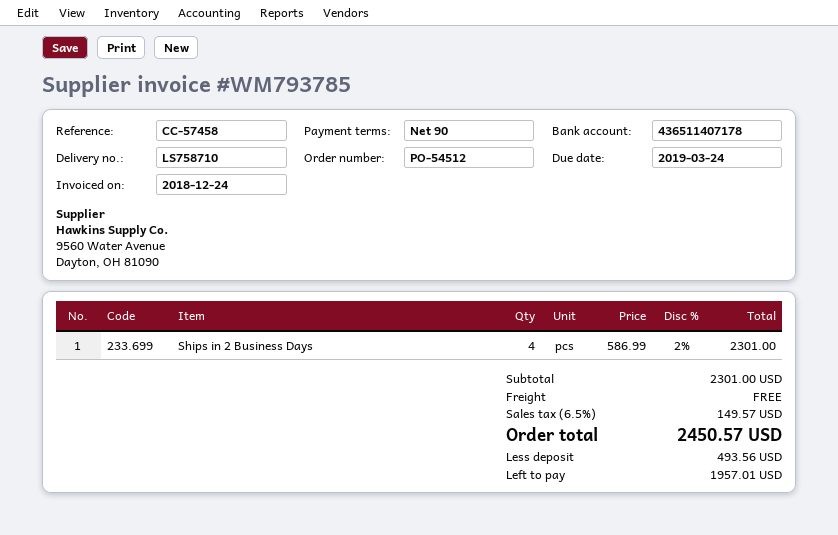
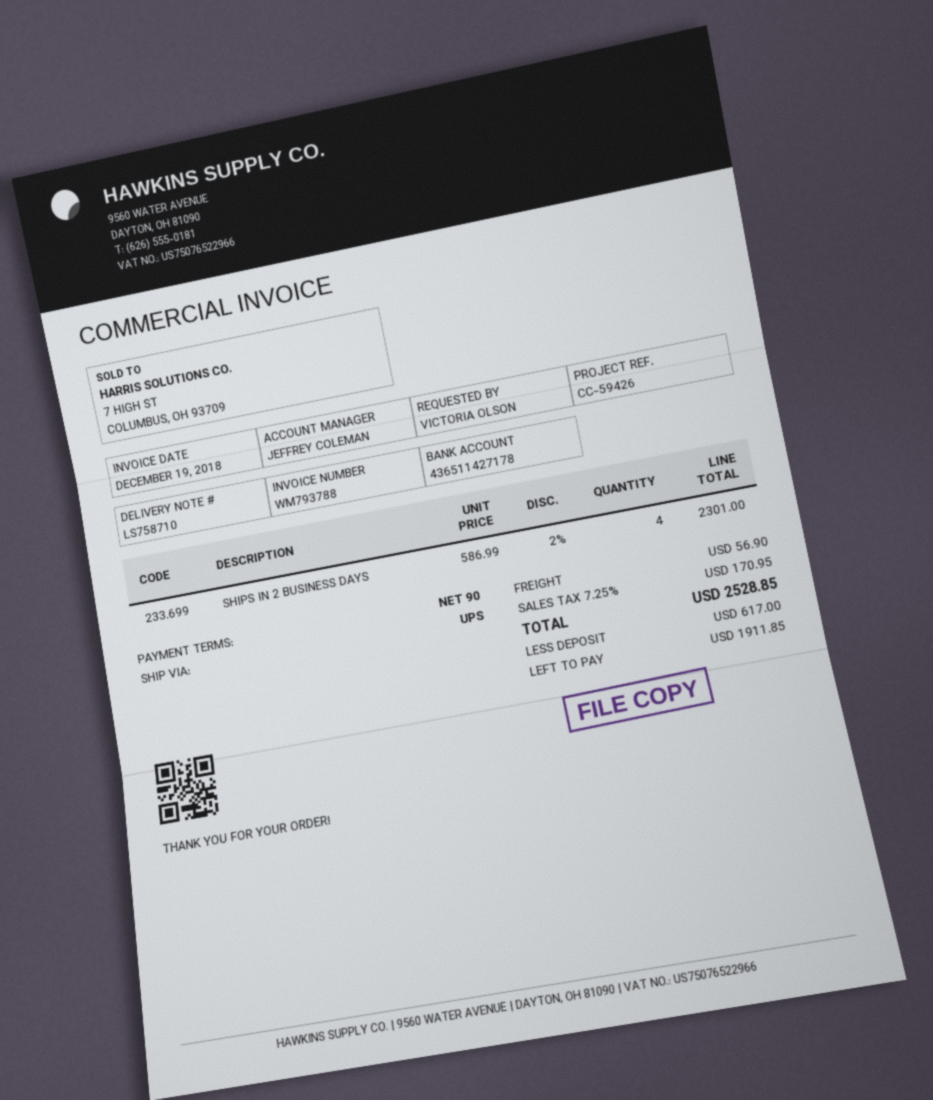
invoice number: WM793785 -> WM793788
invoice date: 2018-12-24 -> 2018-12-19
reference: CC-57458 -> CC-59426
bank account: 436511407178 -> 436511427178
shipping: 0.00 -> 56.90
tax: 6.5% = 149.57 -> 7.25% = 170.95
total: 2450.57 -> 2528.85
deposit: 493.56 -> 617.00
balance: 1957.01 -> 1911.85

